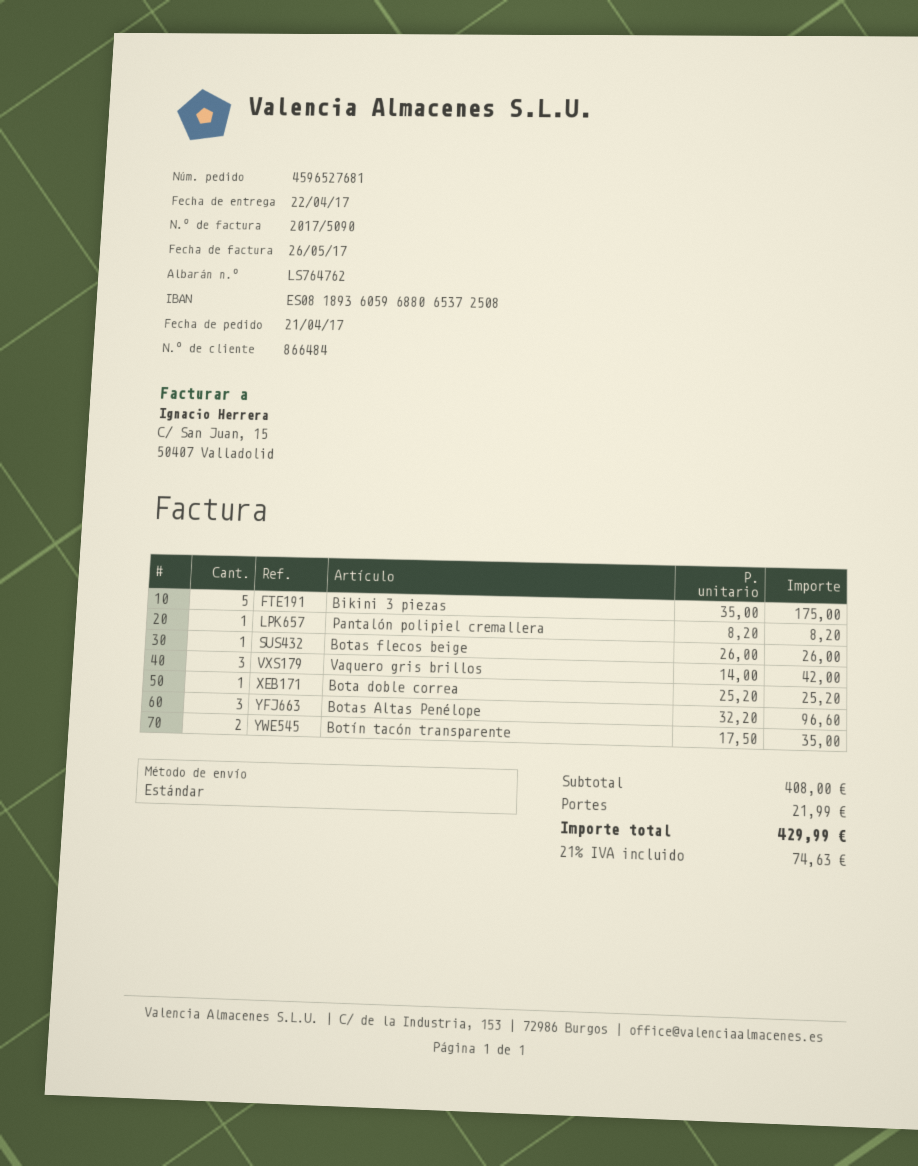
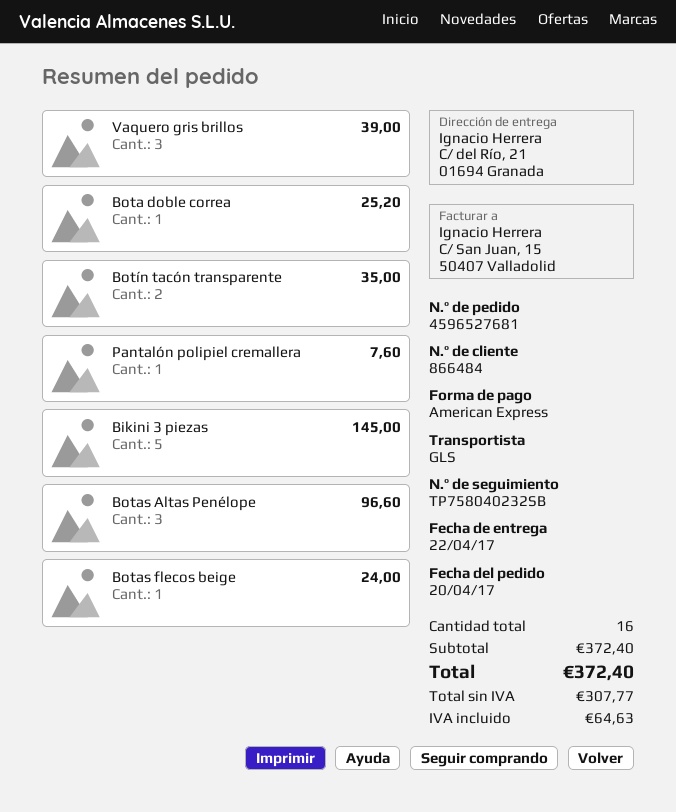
order date: 2017-04-21 -> 2017-04-20
shipping method: standard -> GLS
Bikini 3 piezas: 5 for 175.00 -> 5 for 145.00
Pantalón polipiel cremallera: 1 for 8.20 -> 1 for 7.60
Botas flecos beige: 1 for 26.00 -> 1 for 24.00
Vaquero gris brillos: 3 for 42.00 -> 3 for 39.00
subtotal: 408.00 -> 372.40
shipping: 21.99 -> none
tax: 74.63 -> 64.63
total: 429.99 -> 372.40

